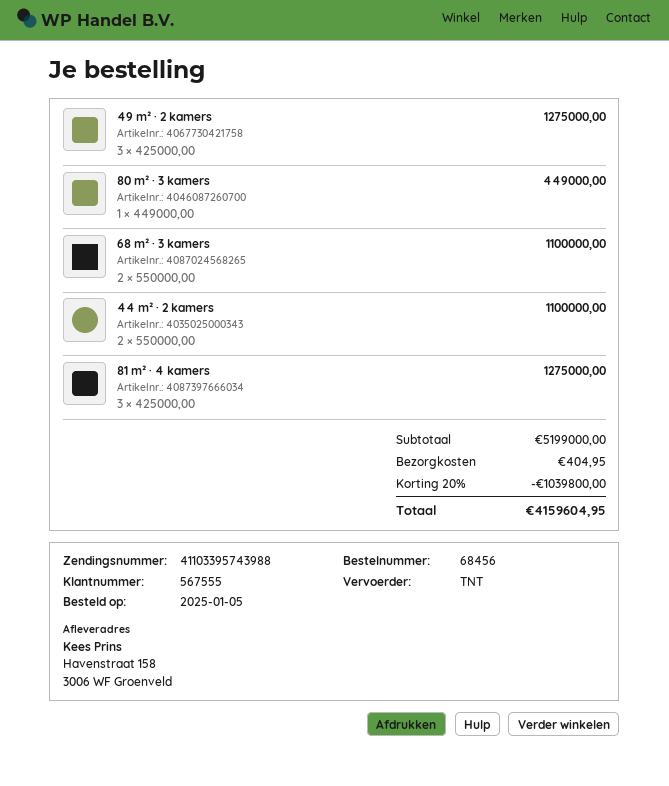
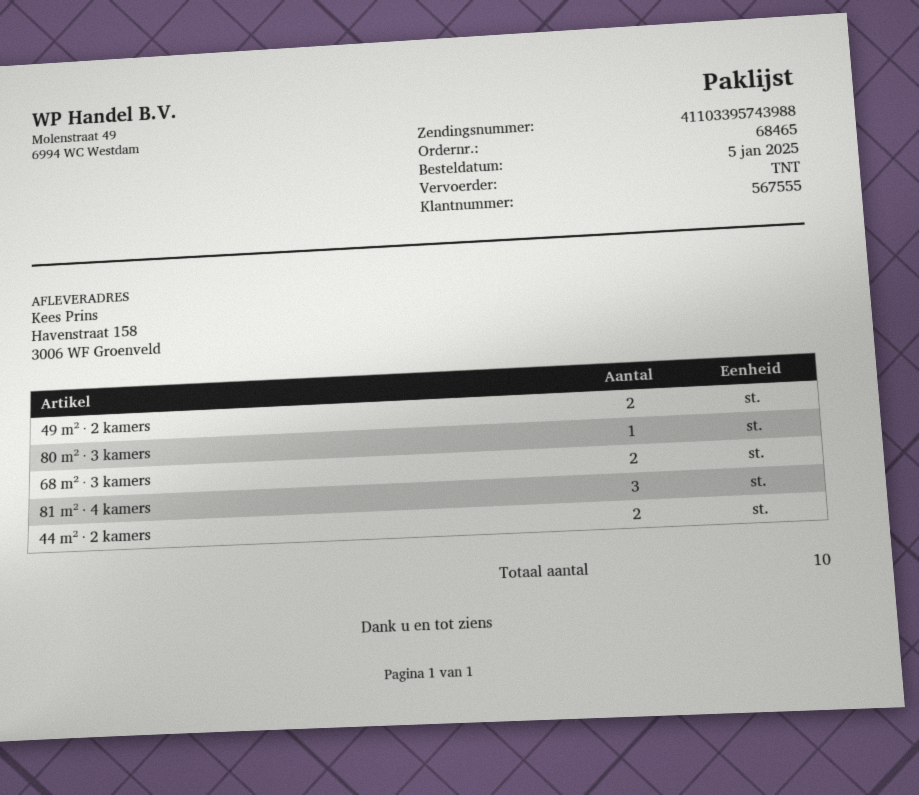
order number: 68456 -> 68465
49 m² · 2 kamers: 3 -> 2

